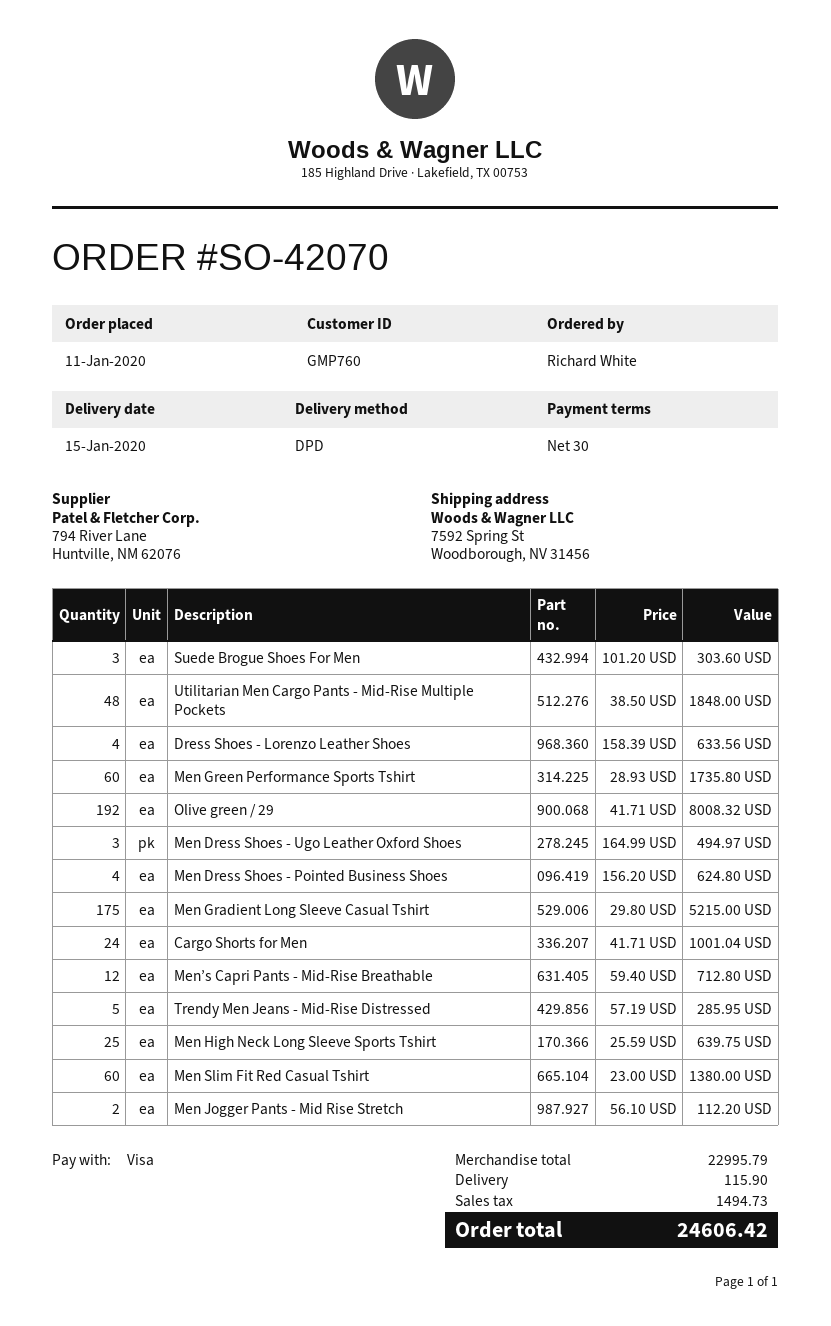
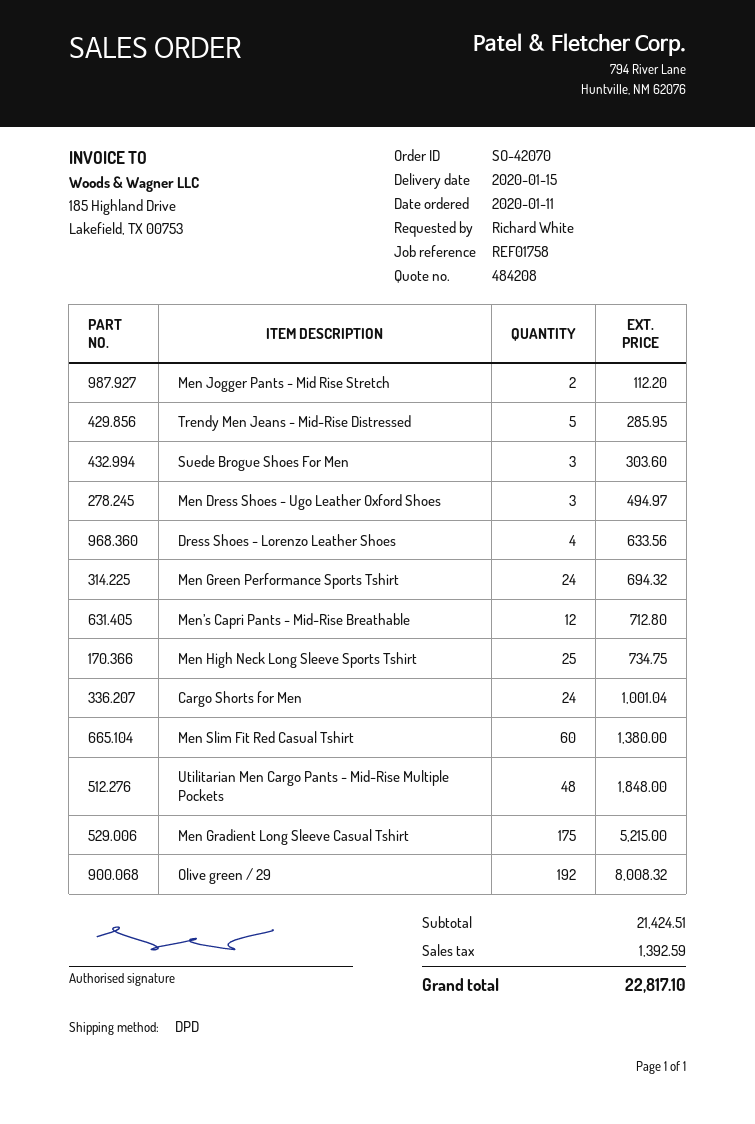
Men Green Performance Sports Tshirt: 60 for 1735.80 -> 24 for 694.32
Men Dress Shoes - Pointed Business Shoes: 4 for 624.80 -> none
Men High Neck Long Sleeve Sports Tshirt: 25 for 639.75 -> 25 for 734.75
subtotal: 22995.79 -> 21424.51
shipping: 115.90 -> none
tax: 1494.73 -> 1392.59
total: 24606.42 -> 22817.10

